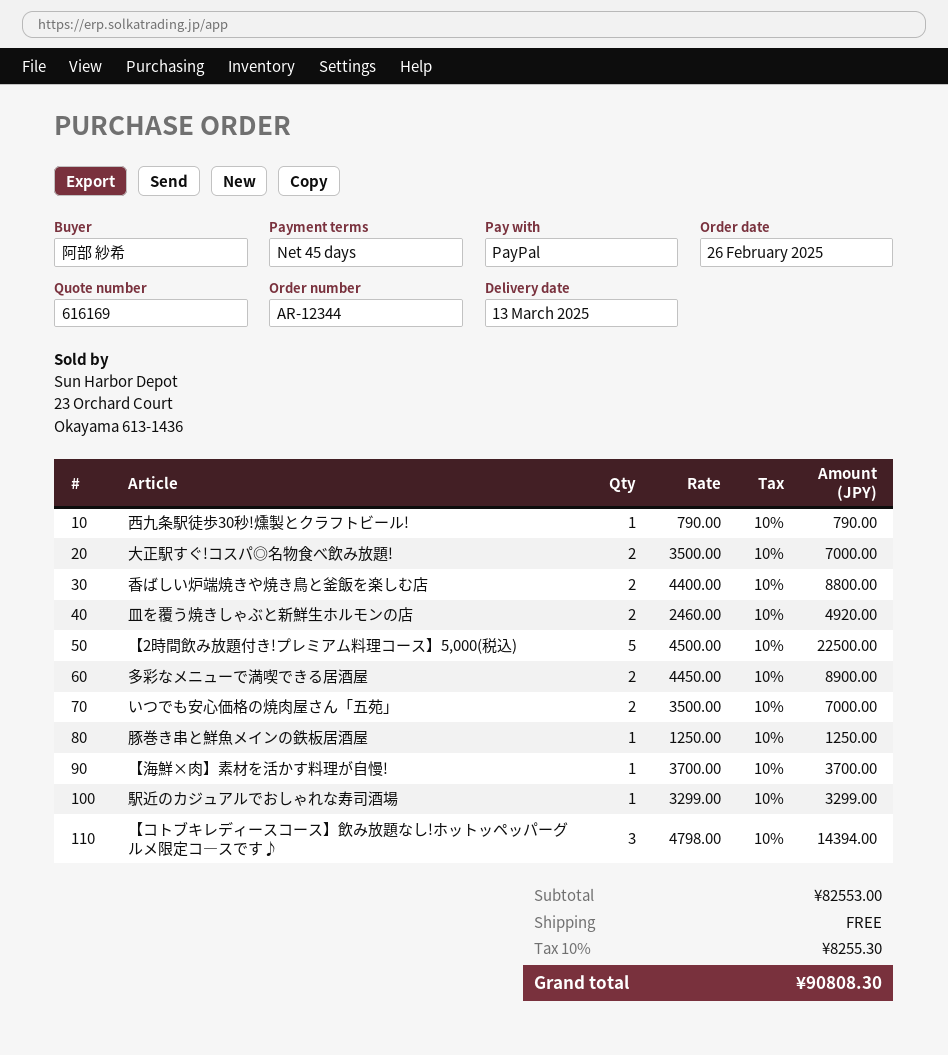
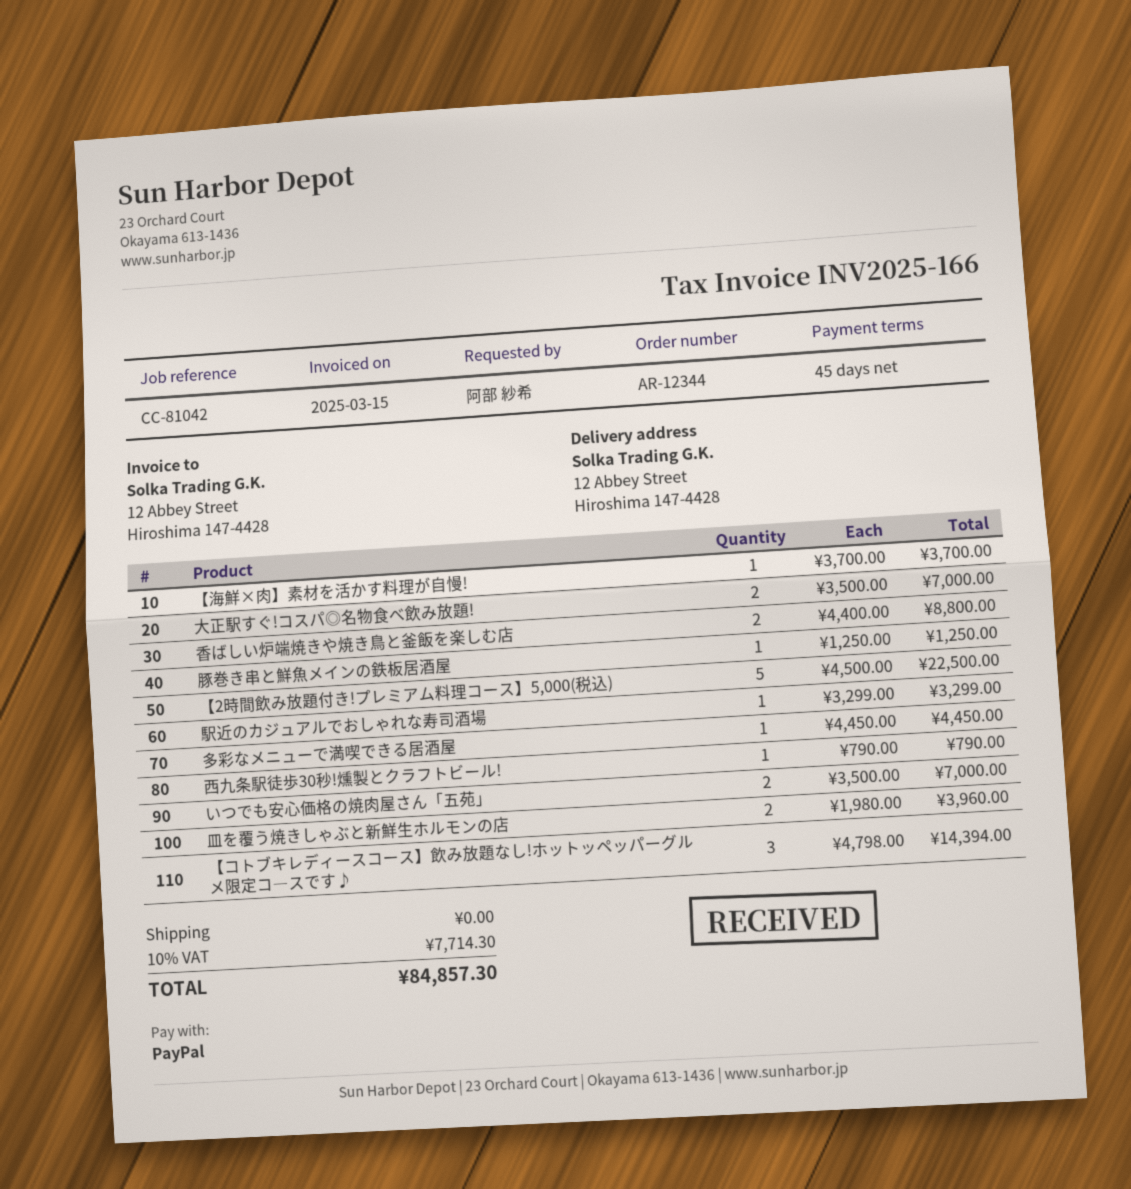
皿を覆う焼きしゃぶと新鮮生ホルモンの店: 2 x 2460.00 = 4920.00 -> 2 x 1980.00 = 3960.00
多彩なメニューで満喫できる居酒屋: 2 x 4450.00 = 8900.00 -> 1 x 4450.00 = 4450.00
tax: 10% = 8255.30 -> 10% = 7714.30
total: 90808.30 -> 84857.30

